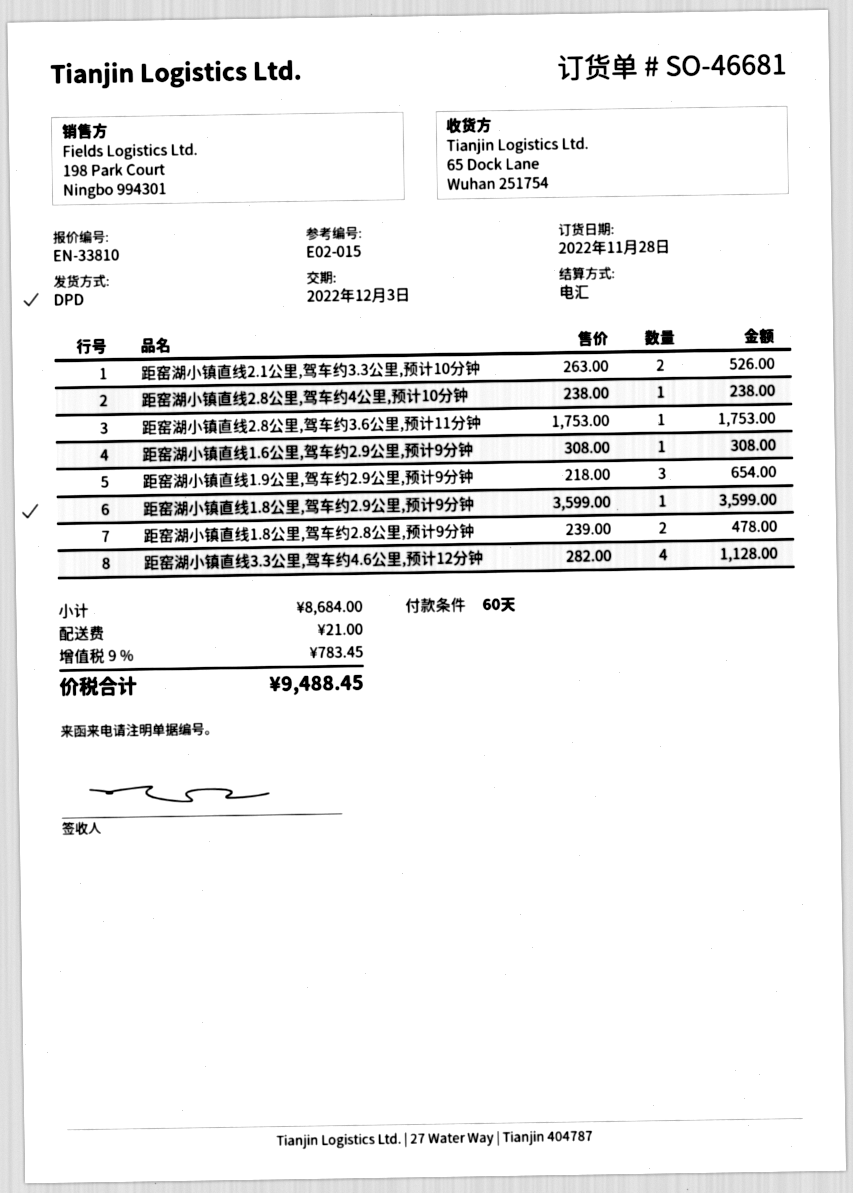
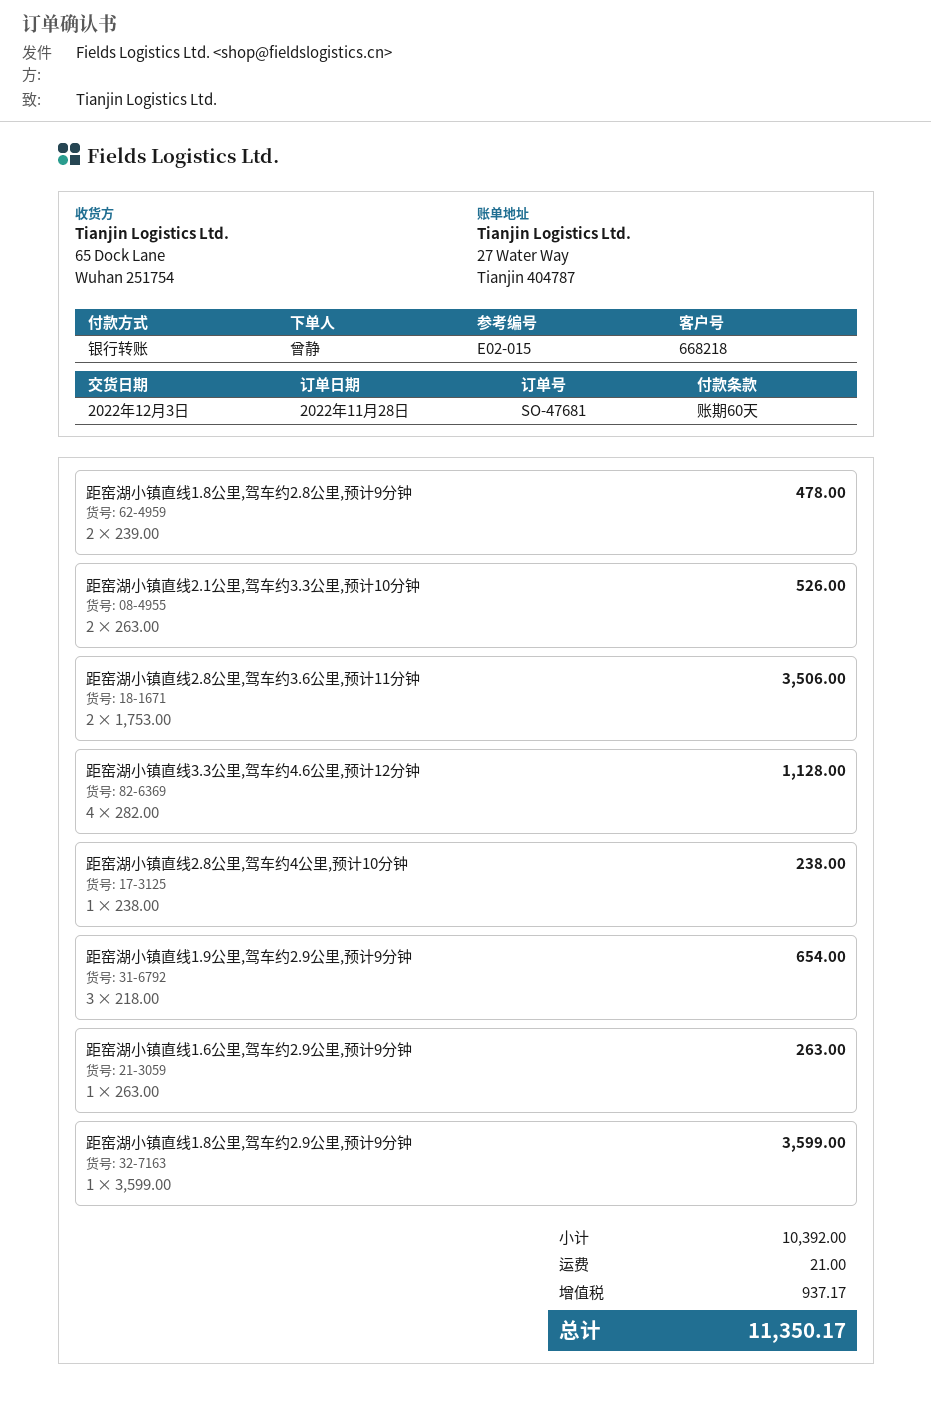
order number: SO-46681 -> SO-47681
距窑湖小镇直线2.8公里,驾车约3.6公里,预计11分钟: 1 x 1753.00 = 1753.00 -> 2 x 1753.00 = 3506.00
距窑湖小镇直线1.6公里,驾车约2.9公里,预计9分钟: 1 x 308.00 = 308.00 -> 1 x 263.00 = 263.00
subtotal: 8684.00 -> 10392.00
tax: 783.45 -> 937.17
total: 9488.45 -> 11350.17

